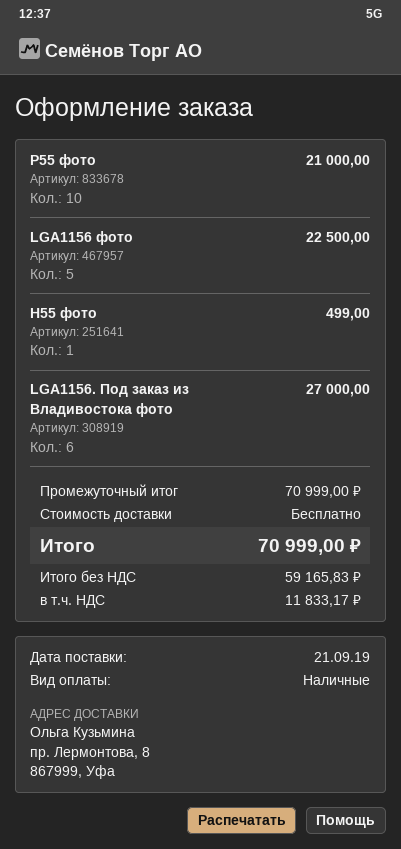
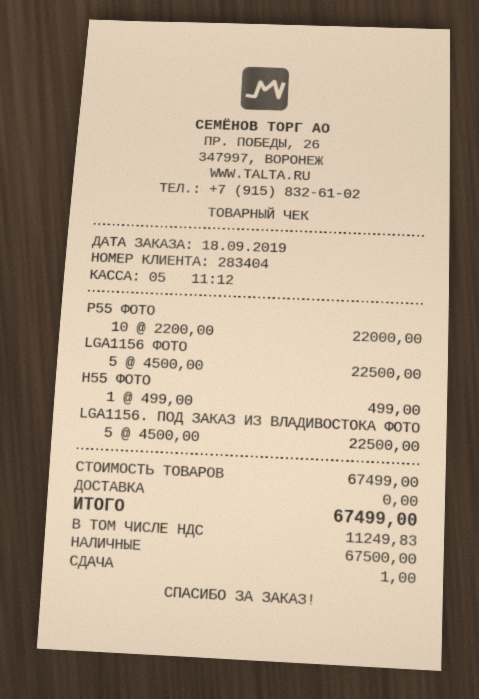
P55 фото: 10 for 21000.00 -> 10 for 22000.00
LGA1156. Под заказ из Владивостока фото: 6 for 27000.00 -> 5 for 22500.00
subtotal: 70999.00 -> 67499.00
tax: 11833.17 -> 11249.83
total: 70999.00 -> 67499.00

